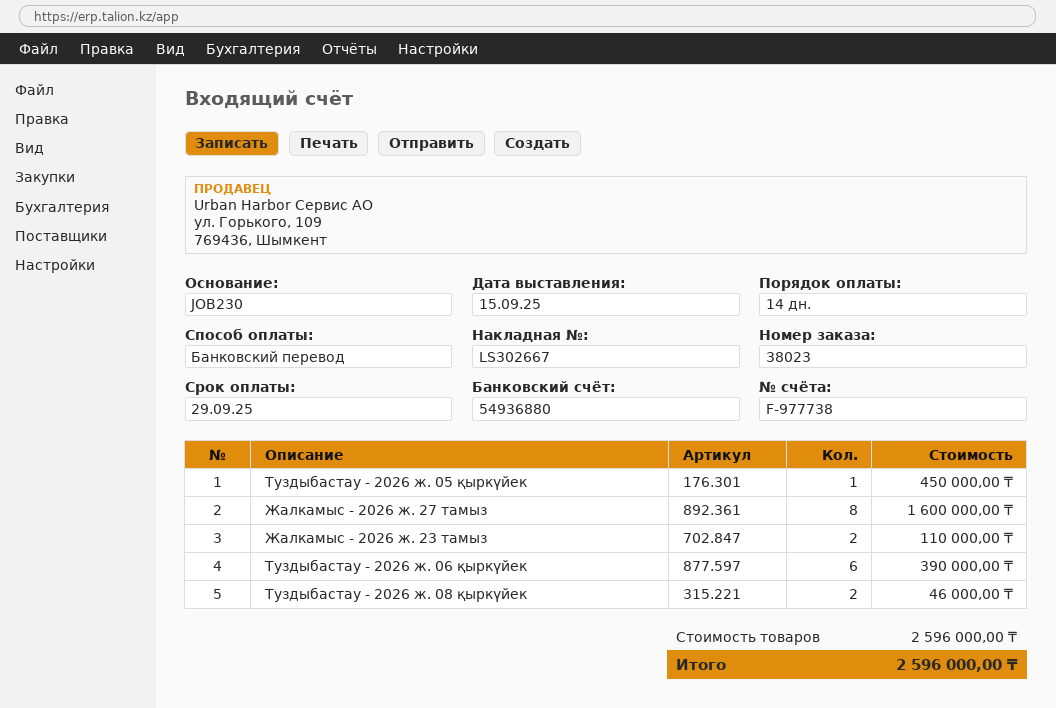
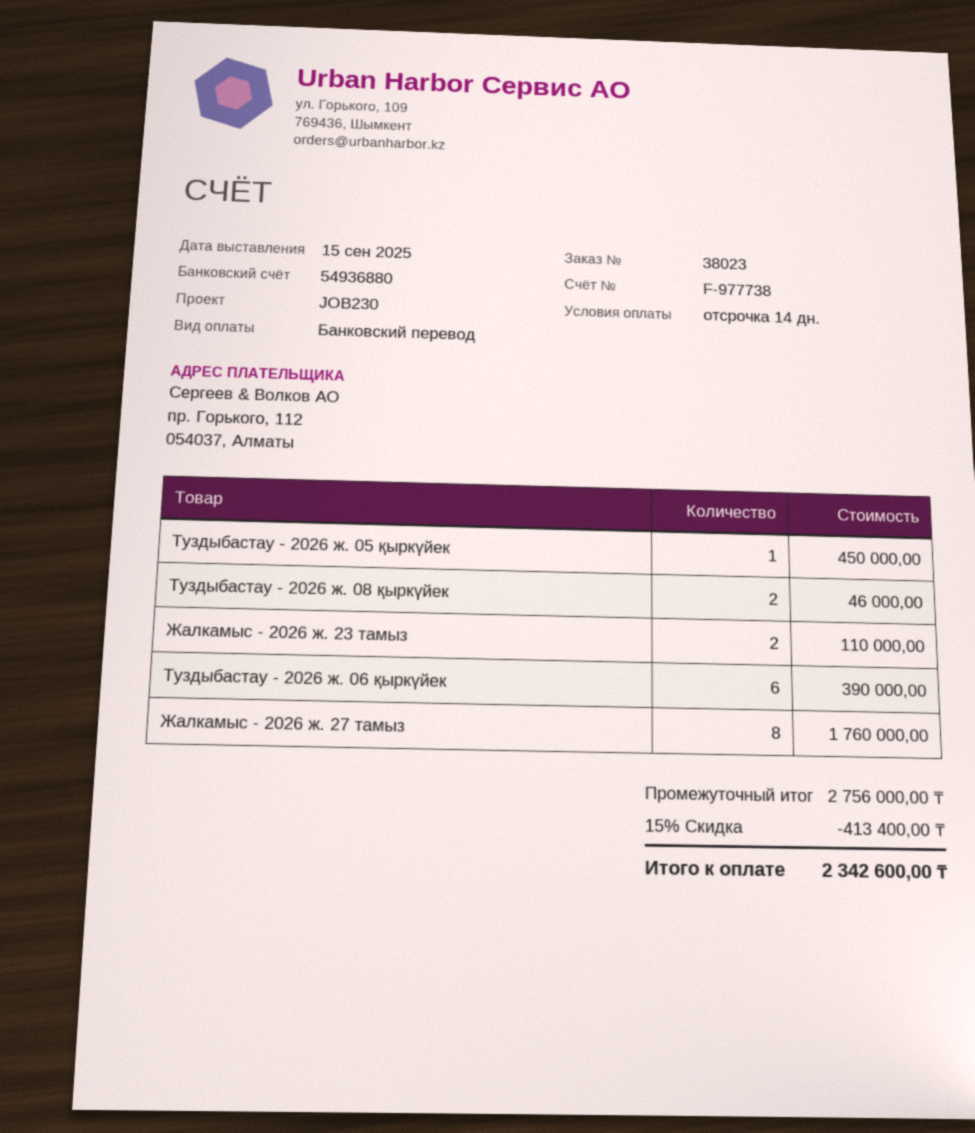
Жалкамыс - 2026 ж. 27 тамыз: 8 for 1600000.00 -> 8 for 1760000.00
subtotal: 2596000.00 -> 2756000.00
discount: none -> 15% = 413400.00
total: 2596000.00 -> 2342600.00

